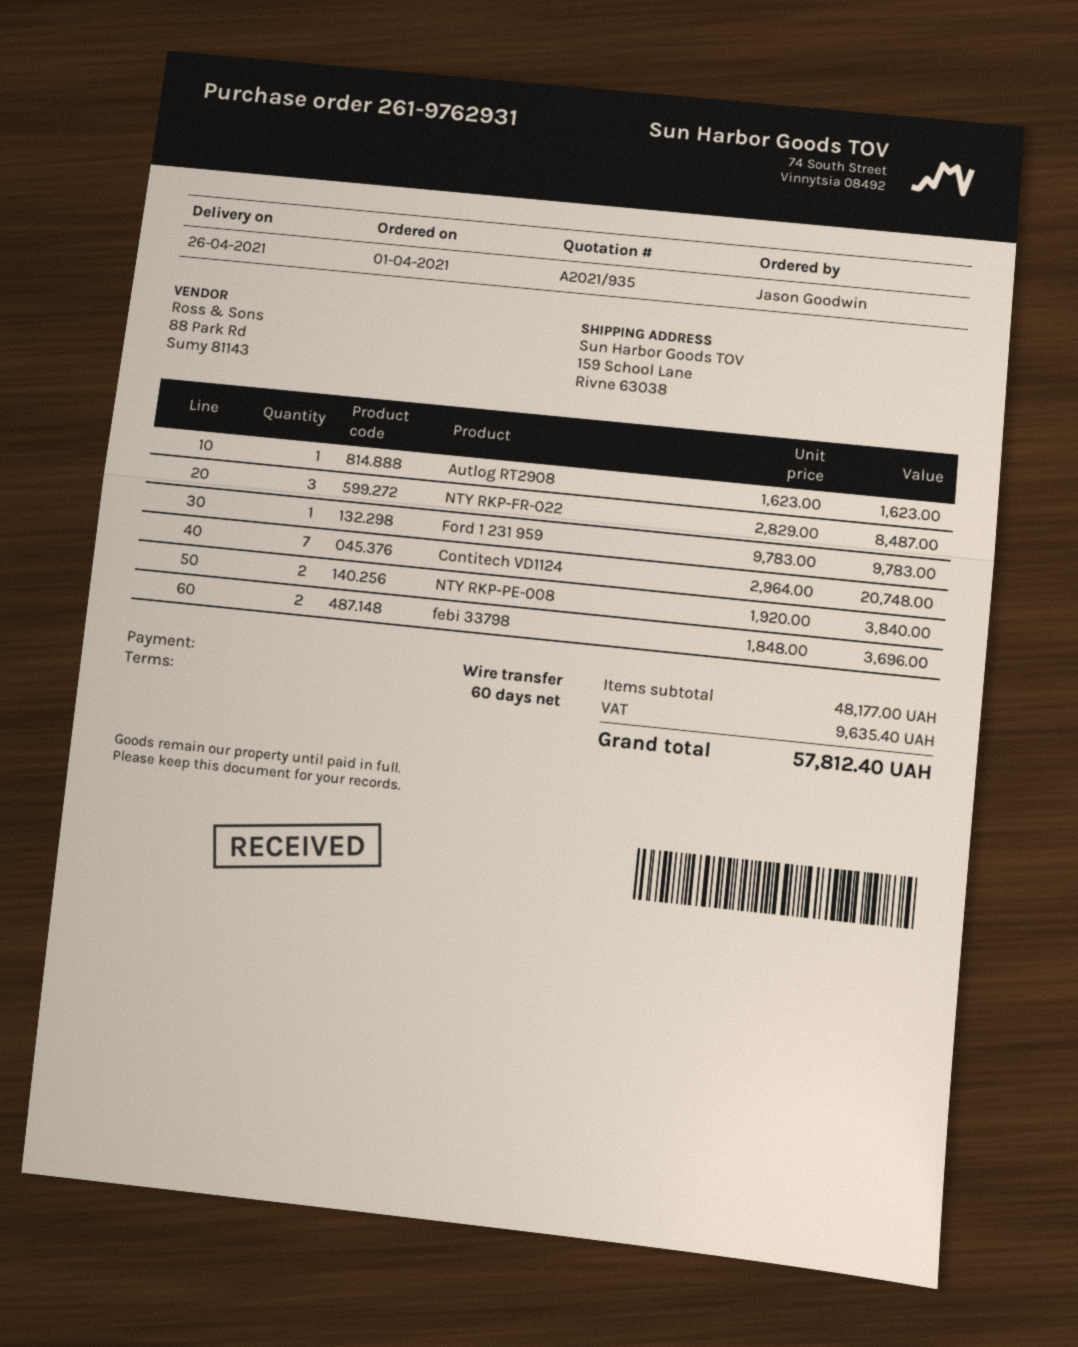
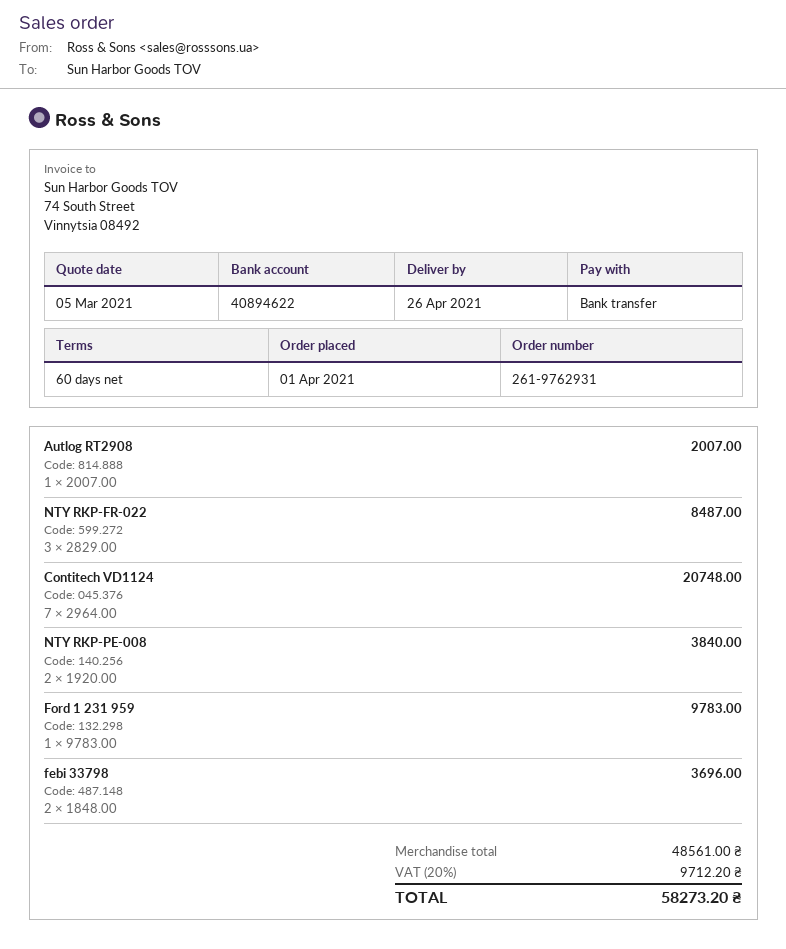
Autlog RT2908: 1 x 1623.00 = 1623.00 -> 1 x 2007.00 = 2007.00
subtotal: 48177.00 -> 48561.00
tax: 9635.40 -> 9712.20
total: 57812.40 -> 58273.20

